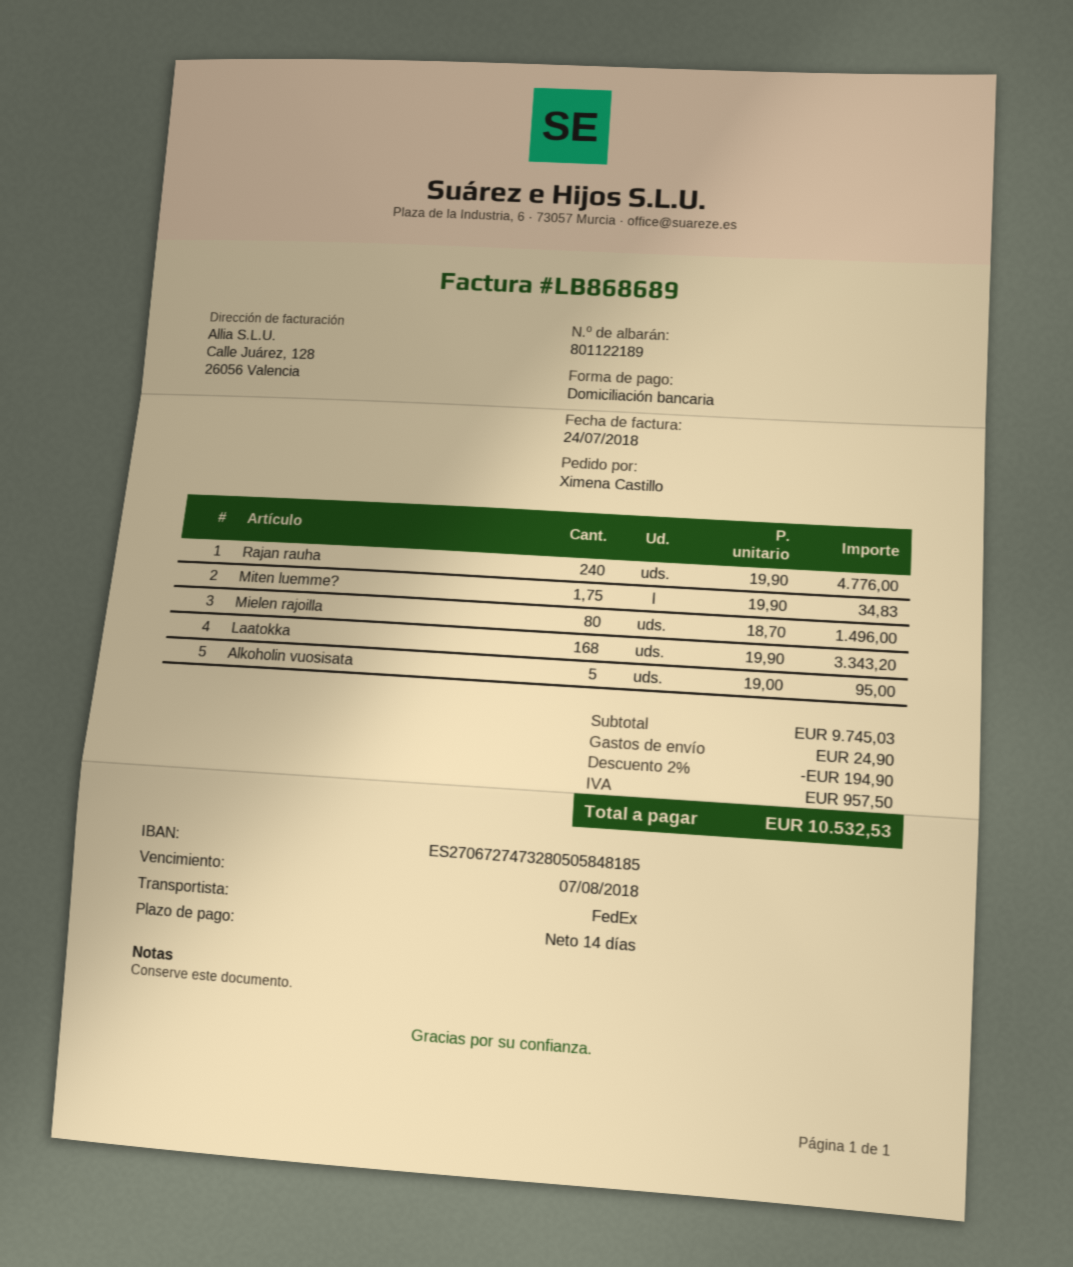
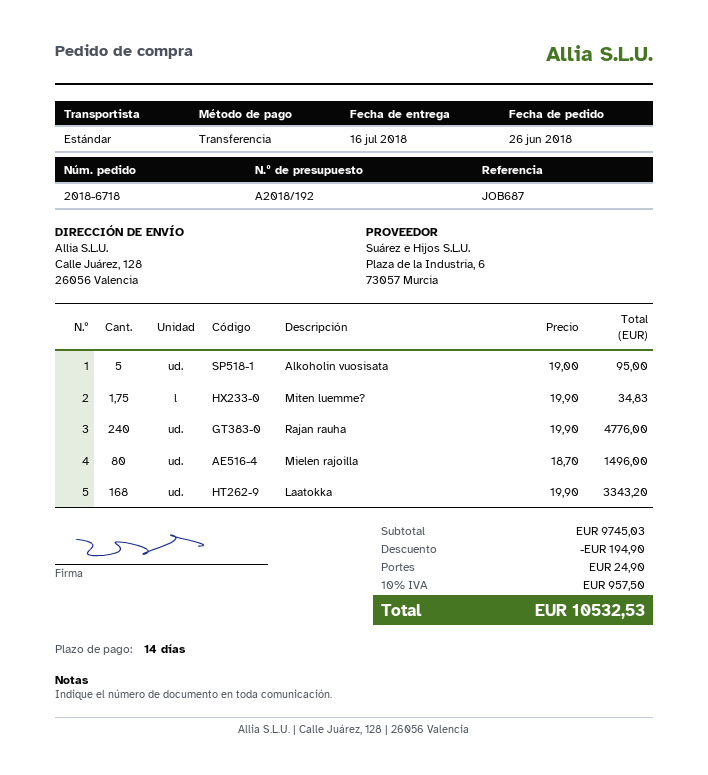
payment method: direct debit -> bank transfer
shipping method: FedEx -> standard

